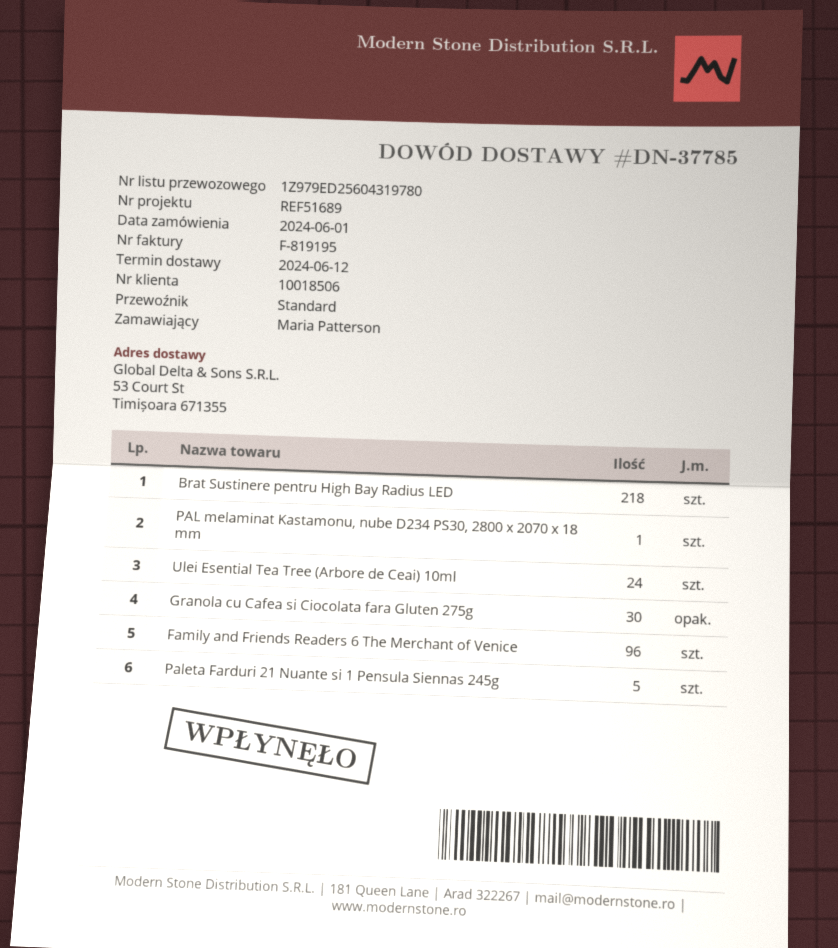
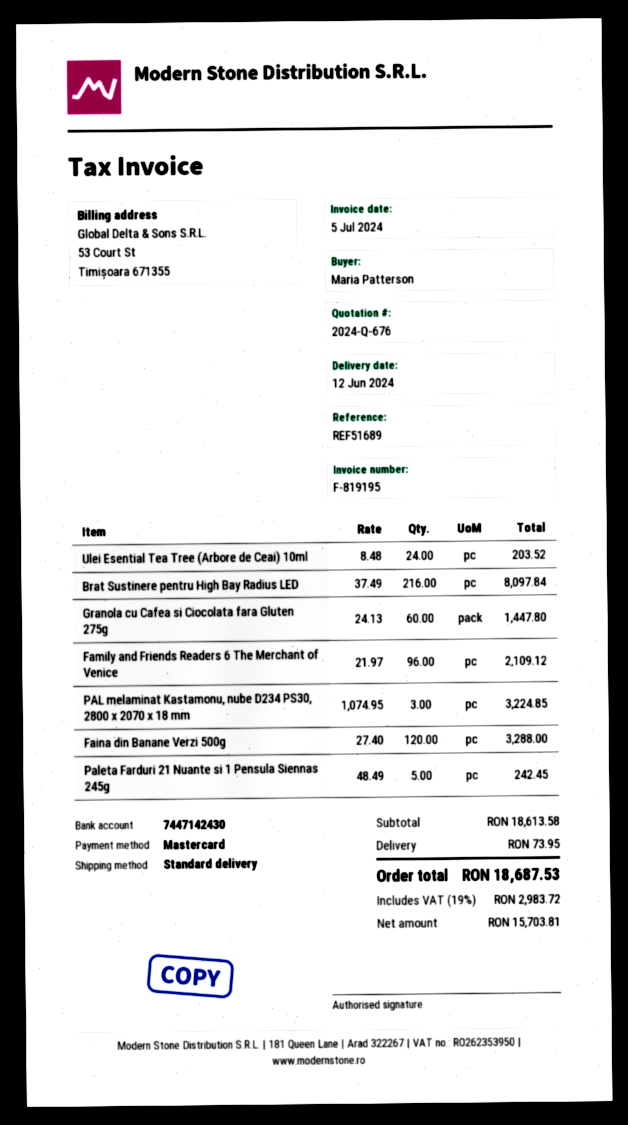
Brat Sustinere pentru High Bay Radius LED: 218 -> 216
PAL melaminat Kastamonu, nube D234 PS30, 2800 x 2070 x 18 mm: 1 -> 3
Granola cu Cafea si Ciocolata fara Gluten 275g: 30 -> 60
Faina din Banane Verzi 500g: none -> 120

